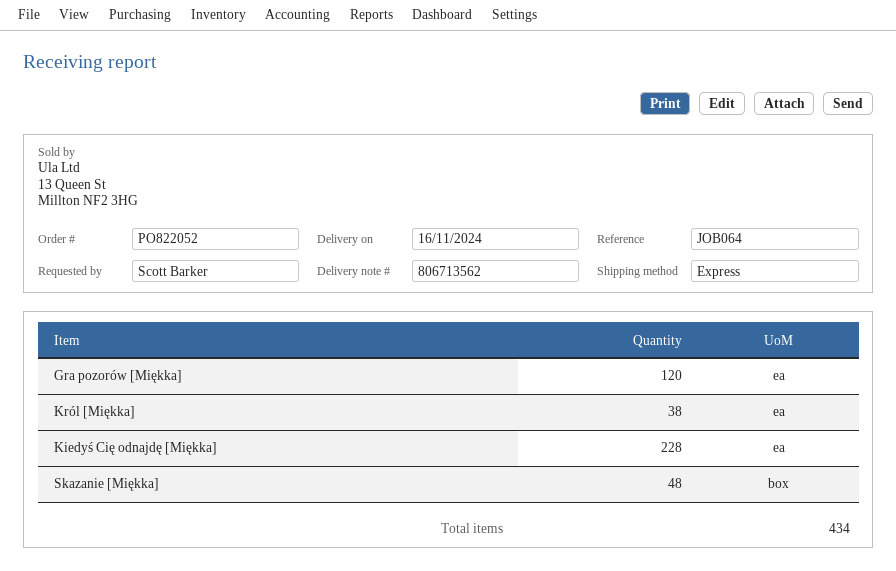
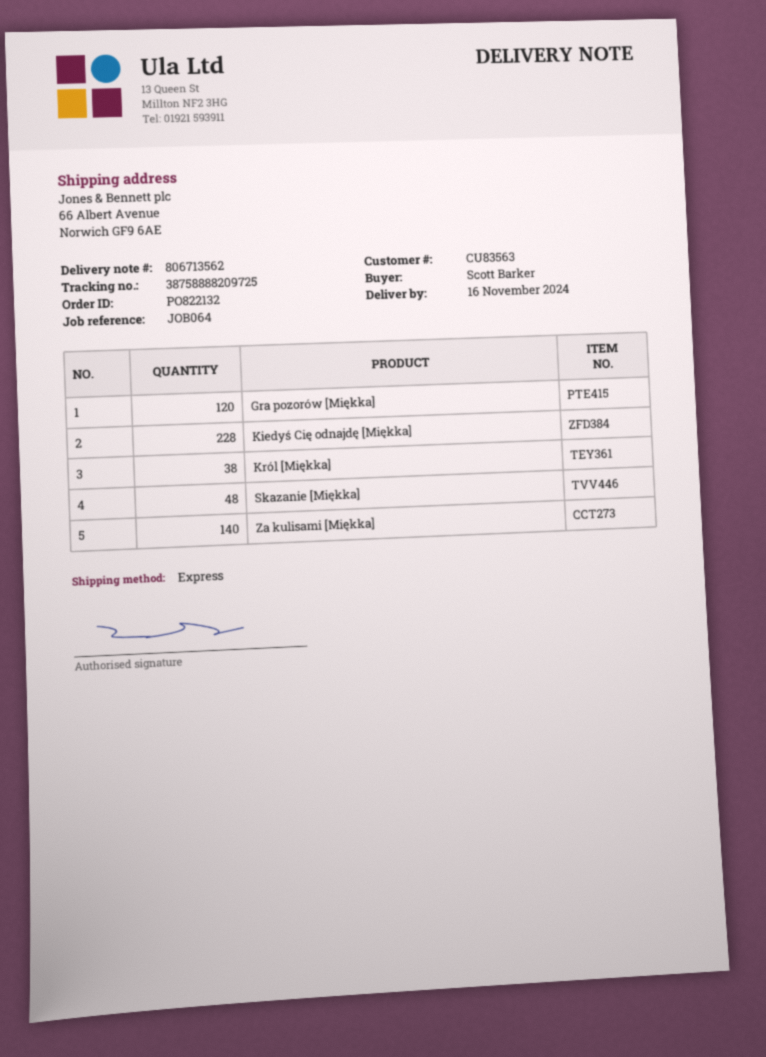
order number: PO822052 -> PO822132
Za kulisami [Miękka]: none -> 140

